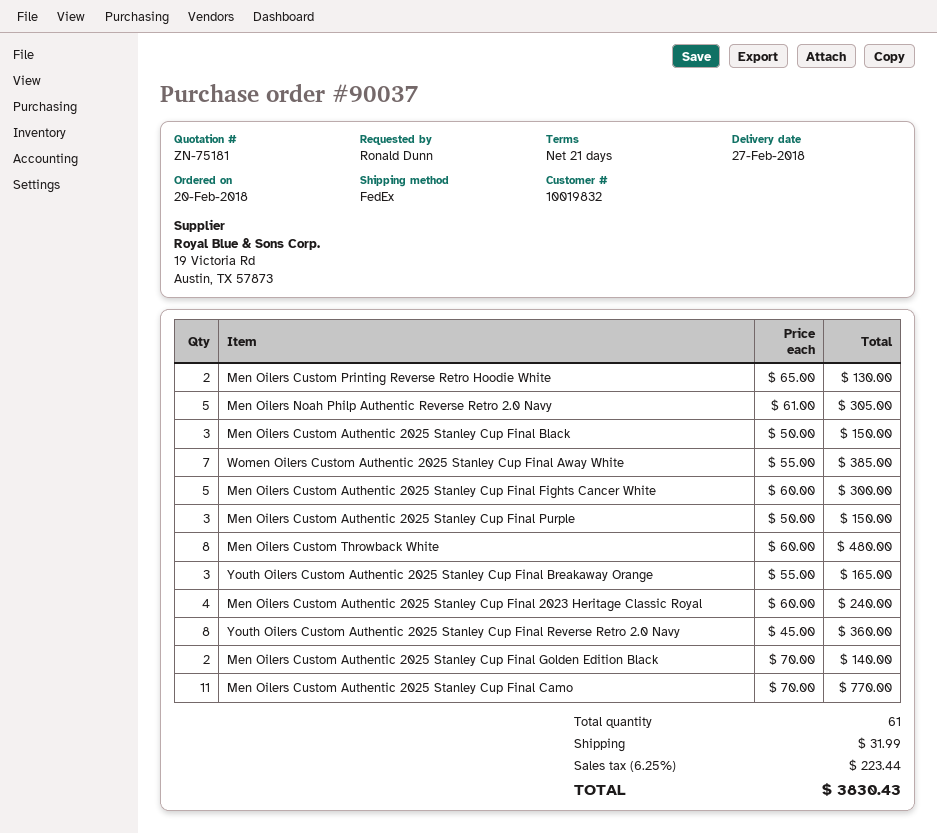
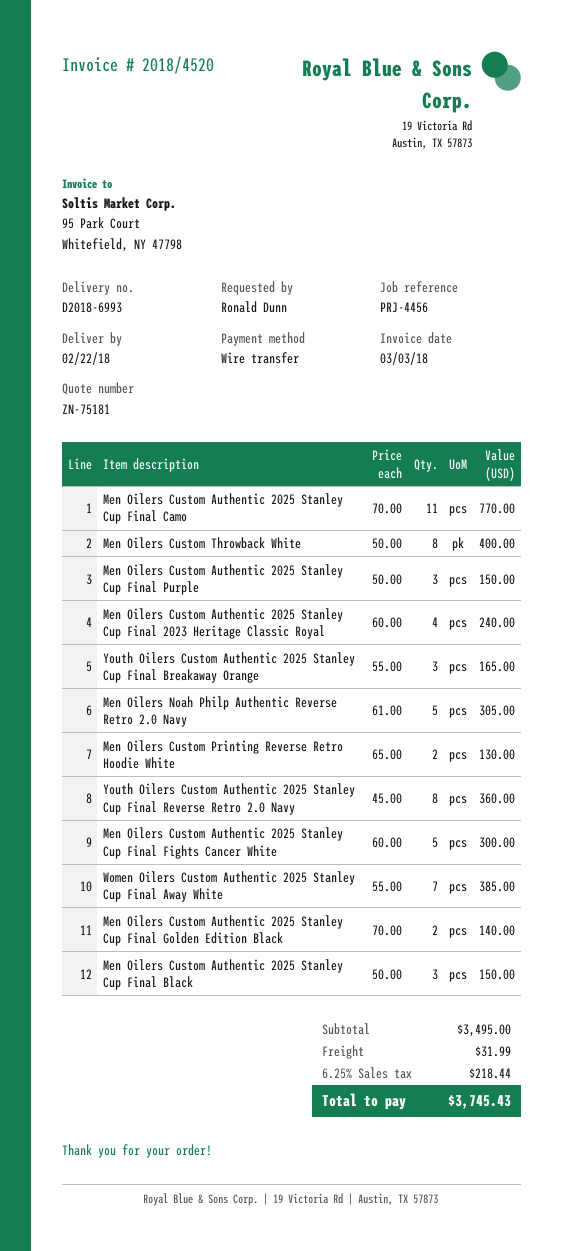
delivery date: 2018-02-27 -> 2018-02-22
Men Oilers Custom Throwback White: 8 x 60.00 = 480.00 -> 8 x 50.00 = 400.00
tax: 6.25% = 223.44 -> 6.25% = 218.44
total: 3830.43 -> 3745.43

